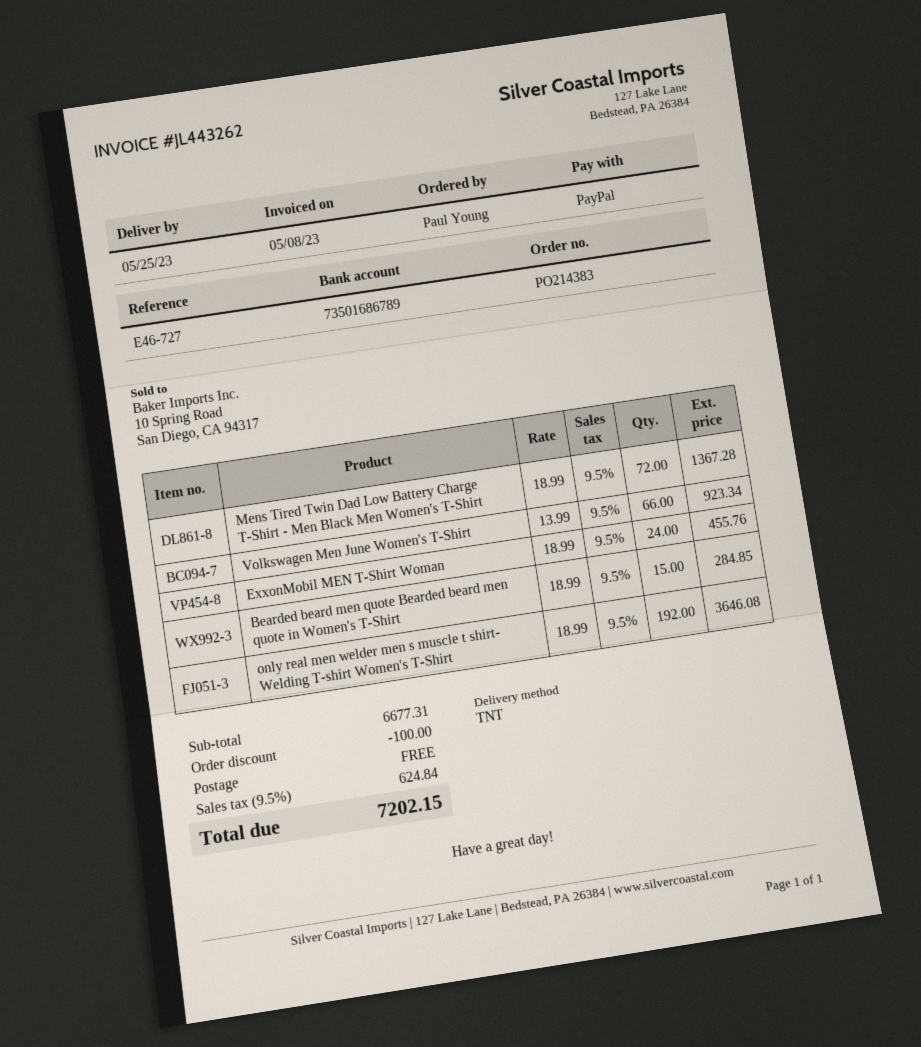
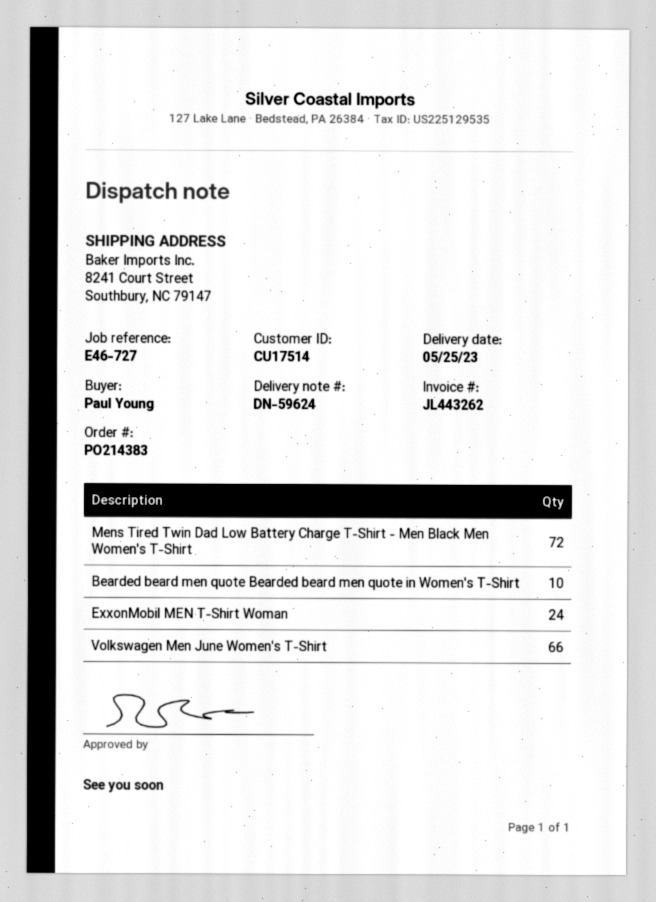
Bearded beard men quote Bearded beard men quote in Women's T-Shirt: 15 -> 10
only real men welder men s muscle t shirt- Welding T-shirt Women's T-Shirt: 192 -> none

